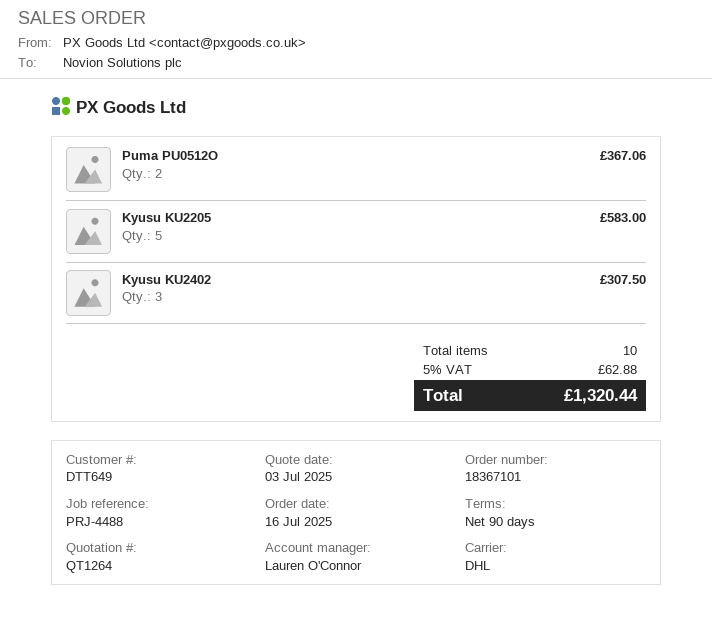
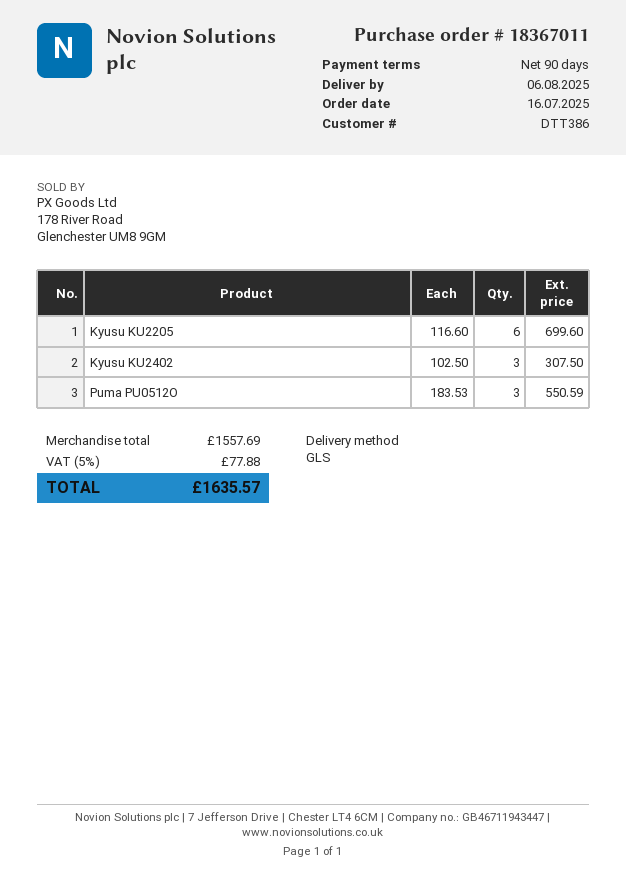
order number: 18367101 -> 18367011
customer number: DTT649 -> DTT386
shipping method: DHL -> GLS
Puma PU0512O: 2 for 367.06 -> 3 for 550.59
Kyusu KU2205: 5 for 583.00 -> 6 for 699.60
tax: 5% = 62.88 -> 5% = 77.88
total: 1320.44 -> 1635.57

